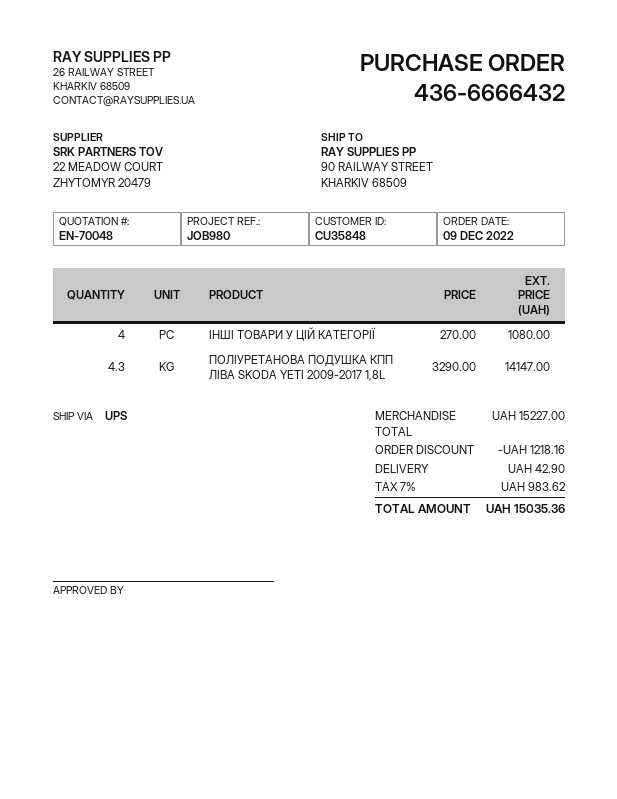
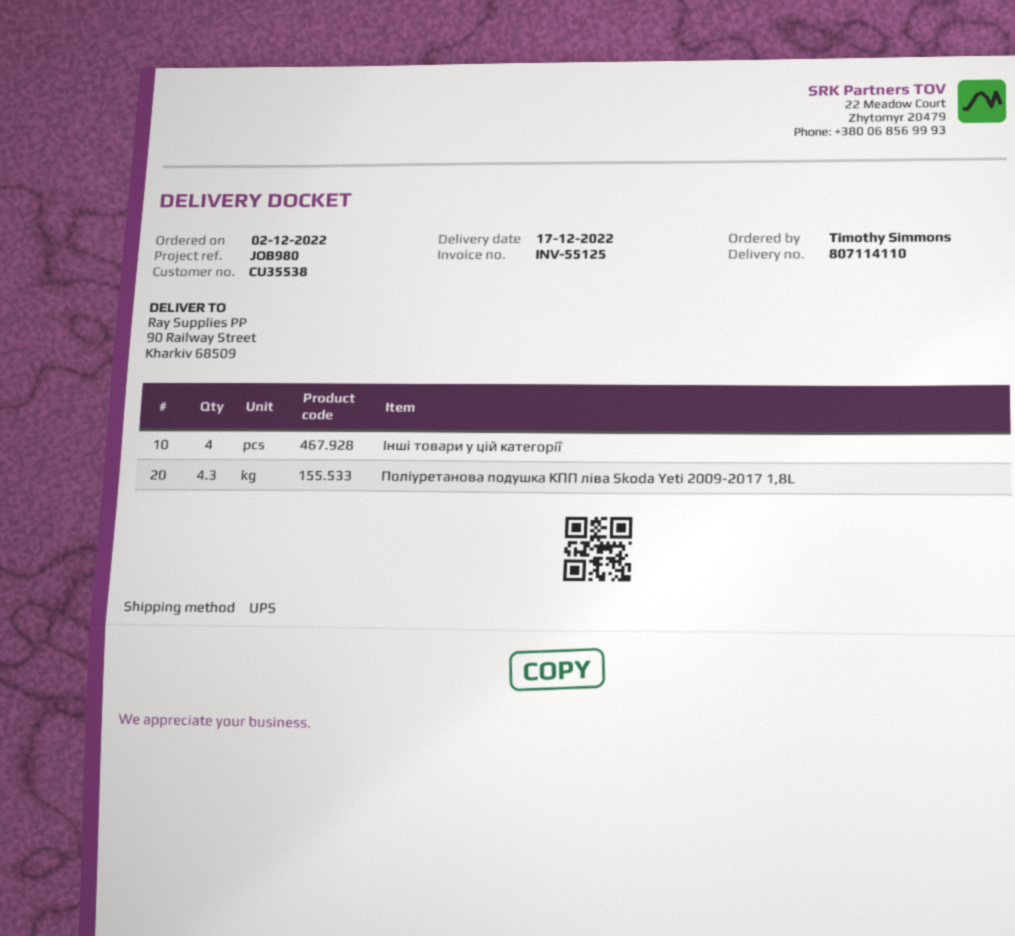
order date: 2022-12-09 -> 2022-12-02
customer number: CU35848 -> CU35538

